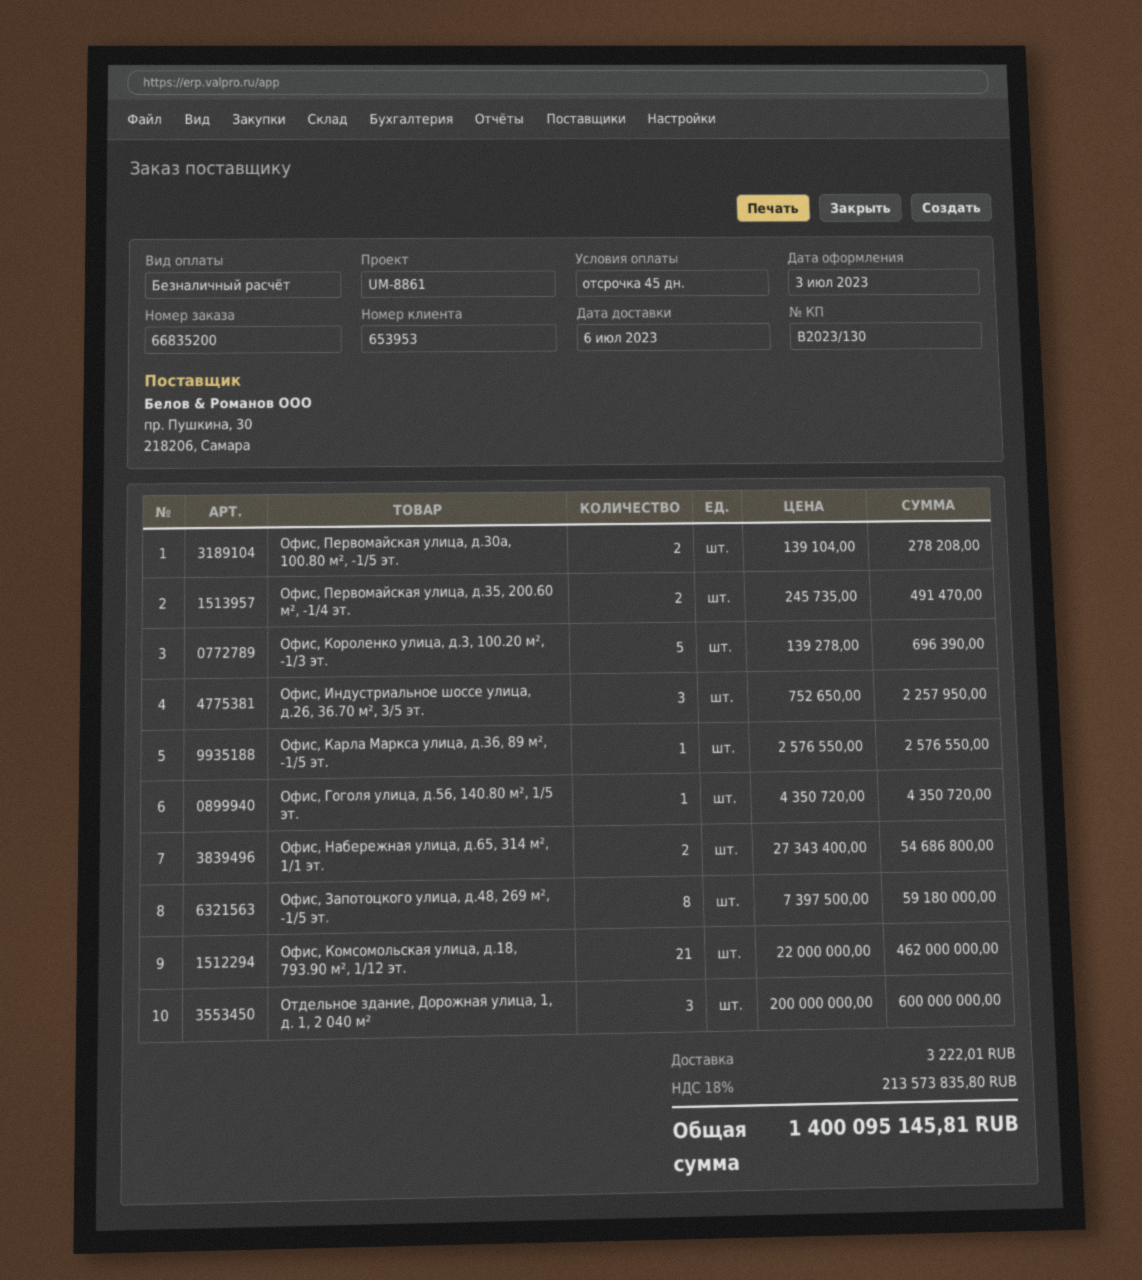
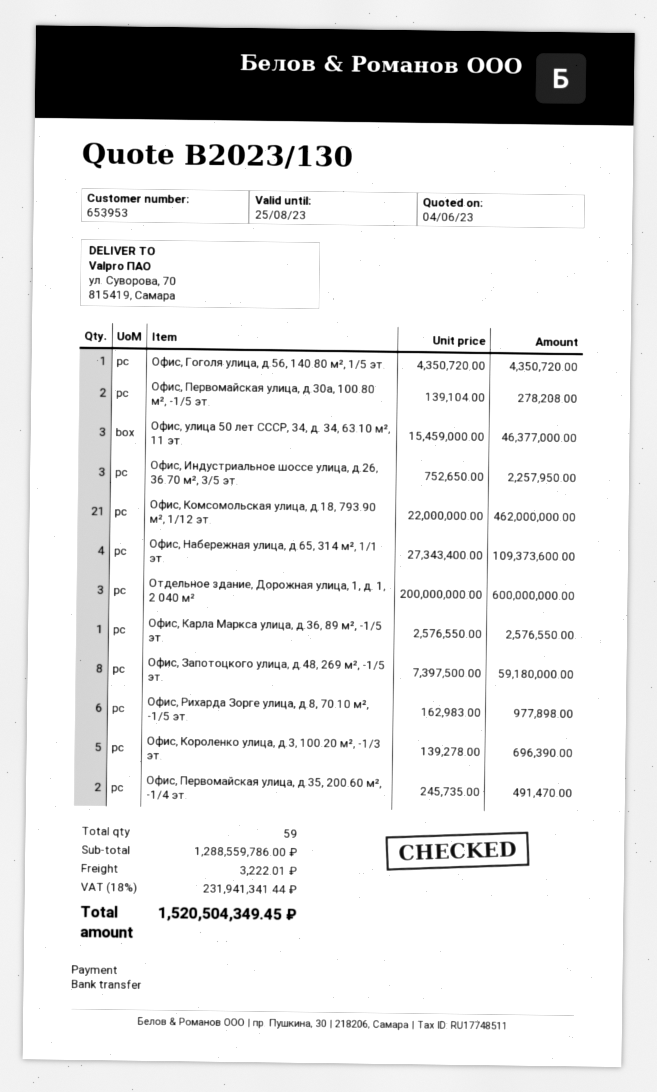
Офис, Набережная улица, д.65, 314 м², 1/1 эт.: 2 x 27343400.00 = 54686800.00 -> 4 x 27343400.00 = 109373600.00
Офис, улица 50 лет СССР, 34, д. 34, 63.10 м², 11 эт.: none -> 3 x 15459000.00 = 46377000.00
Офис, Рихарда Зорге улица, д.8, 70.10 м², -1/5 эт.: none -> 6 x 162983.00 = 977898.00
tax: 18% = 213573835.80 -> 18% = 231941341.44
total: 1400095145.81 -> 1520504349.45

